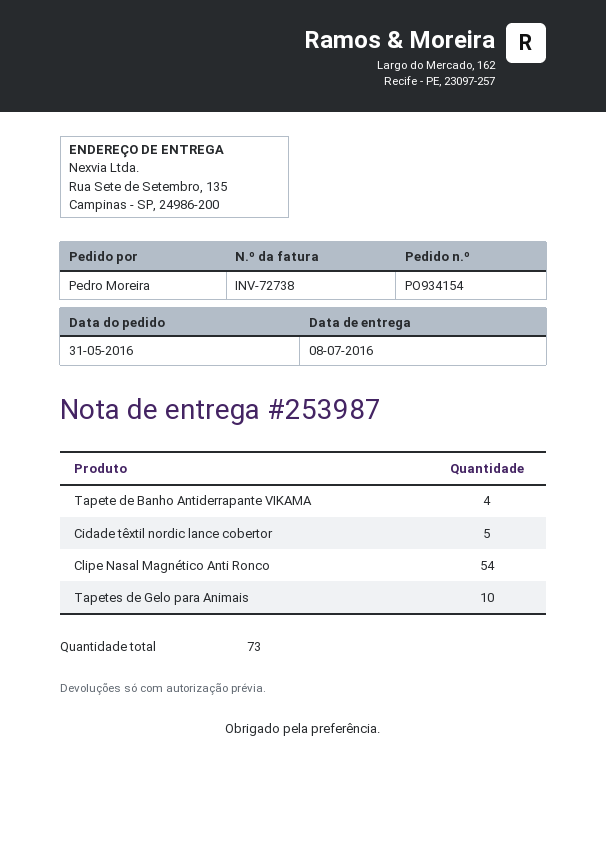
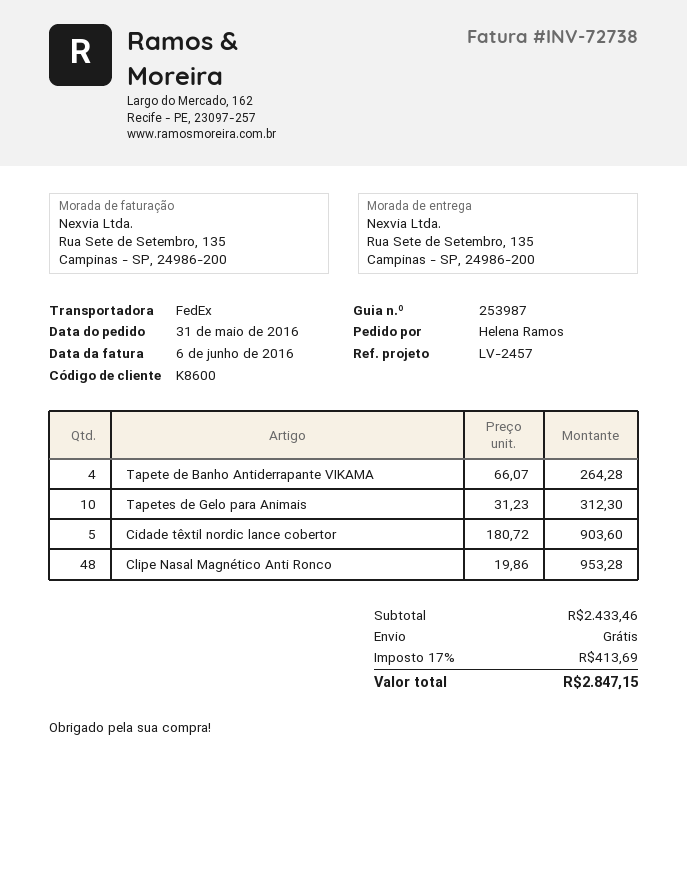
ordered by: Pedro Moreira -> Helena Ramos
Clipe Nasal Magnético Anti Ronco: 54 -> 48

